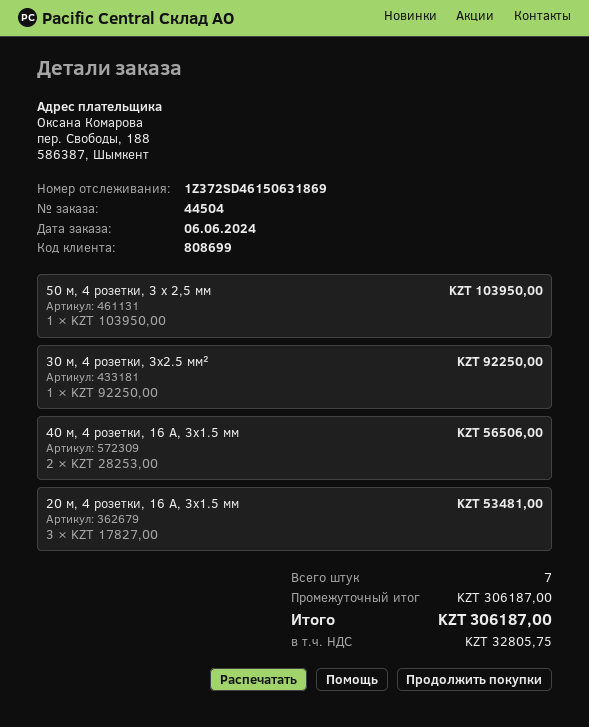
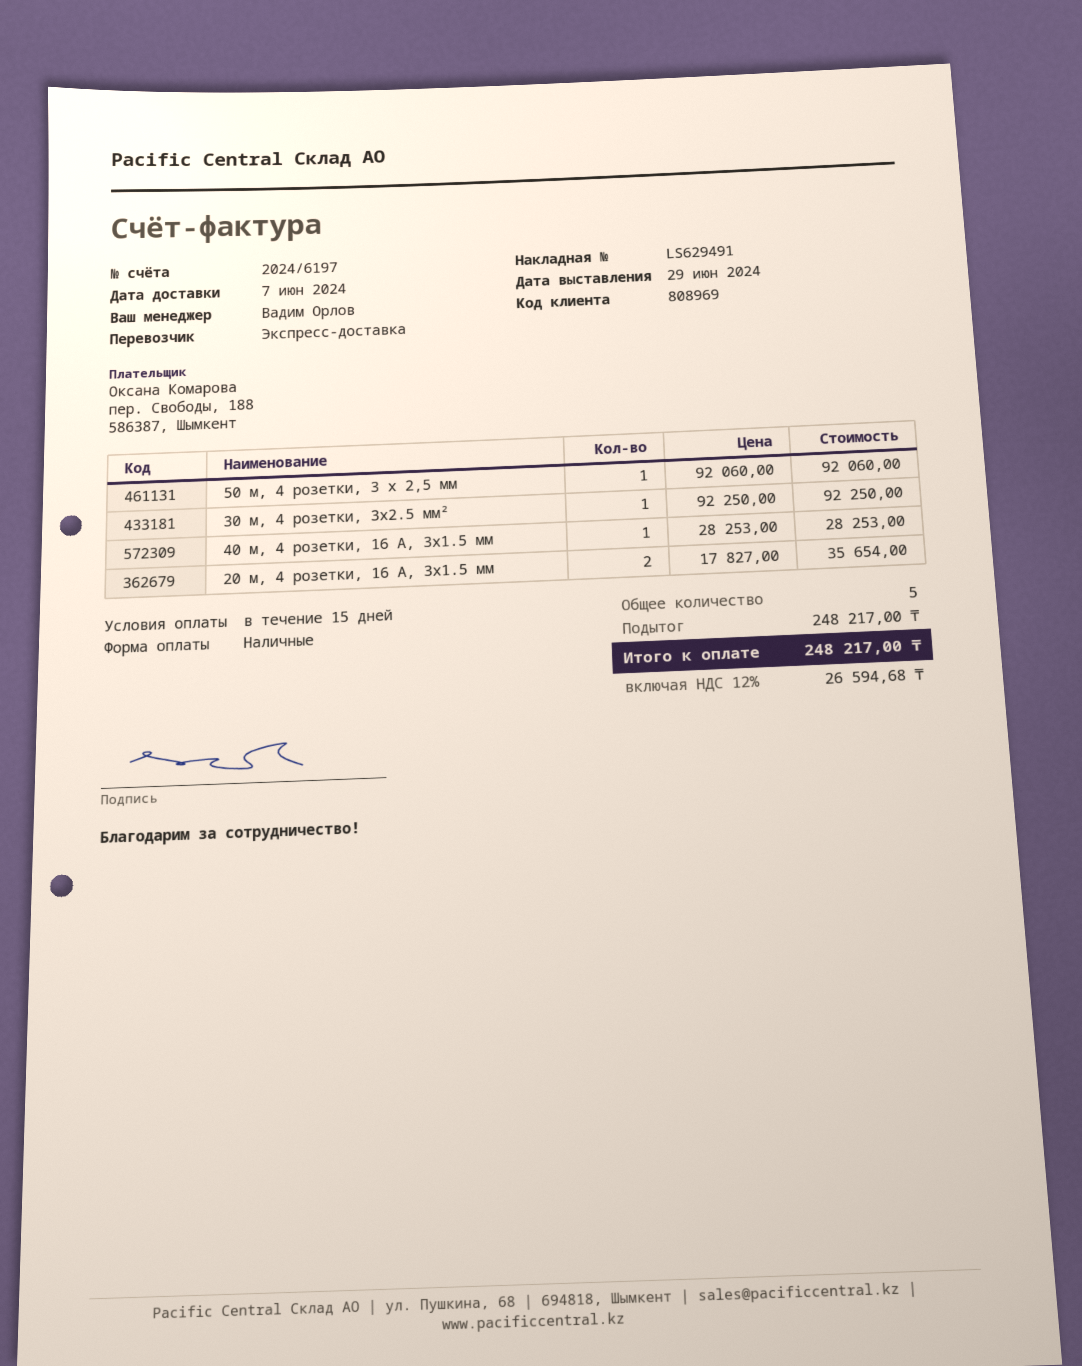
customer number: 808699 -> 808969
50 м, 4 розетки, 3 х 2,5 мм: 1 x 103950.00 = 103950.00 -> 1 x 92060.00 = 92060.00
40 м, 4 розетки, 16 А, 3x1.5 мм: 2 x 28253.00 = 56506.00 -> 1 x 28253.00 = 28253.00
20 м, 4 розетки, 16 А, 3x1.5 мм: 3 x 17827.00 = 53481.00 -> 2 x 17827.00 = 35654.00
total quantity: 7 -> 5
subtotal: 306187.00 -> 248217.00
tax: 32805.75 -> 26594.68
total: 306187.00 -> 248217.00

